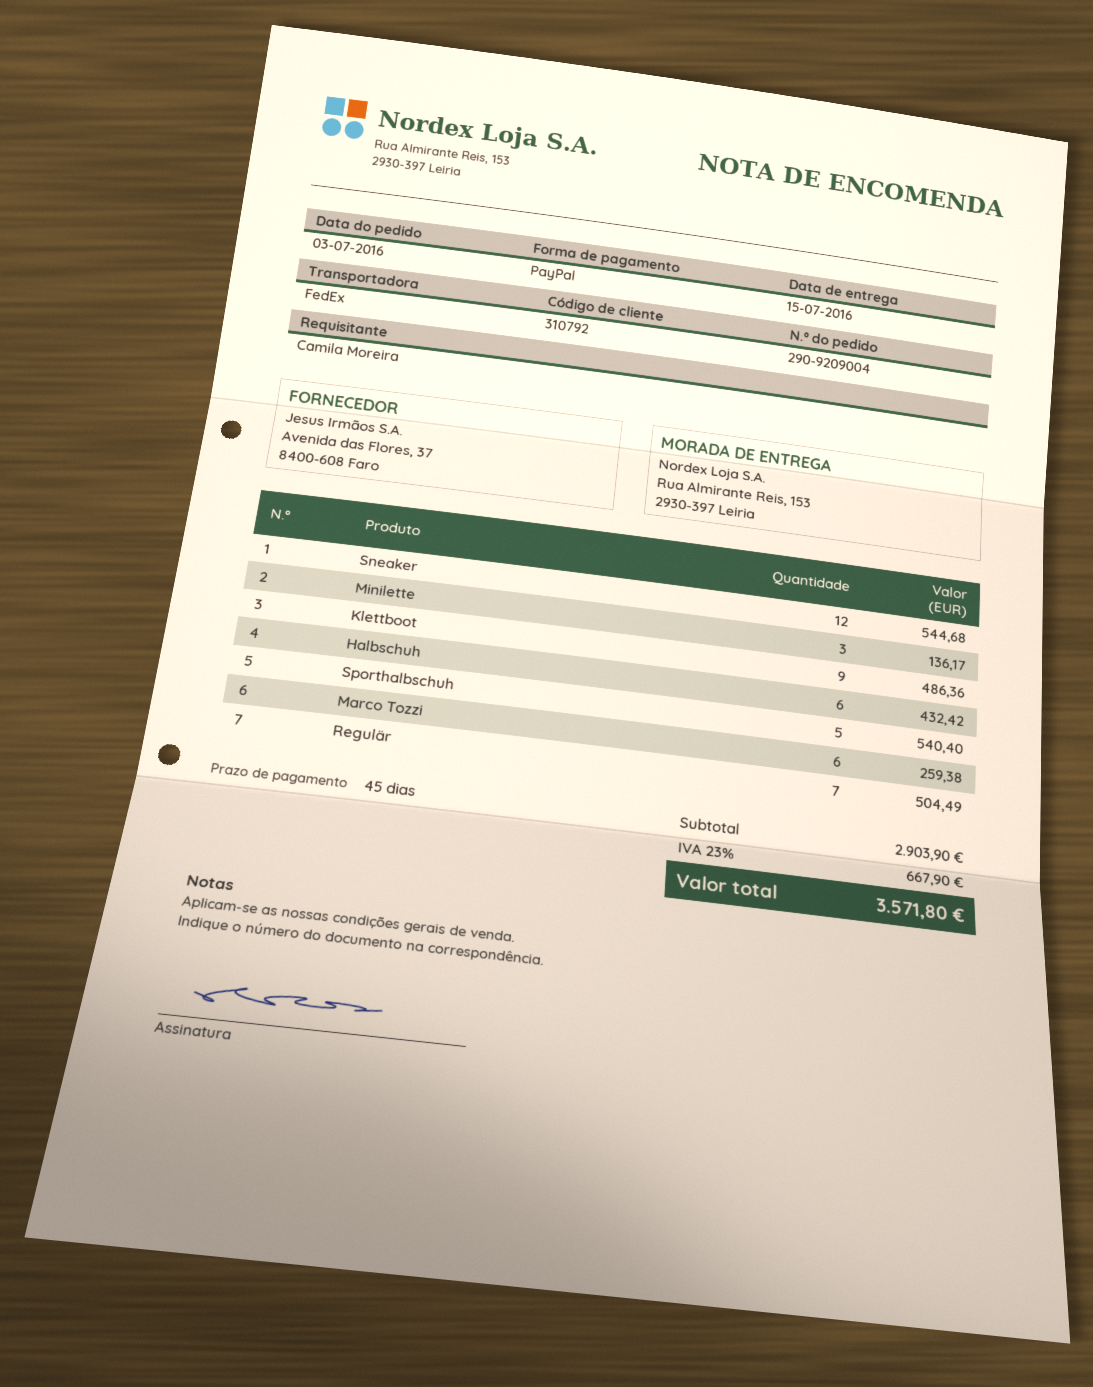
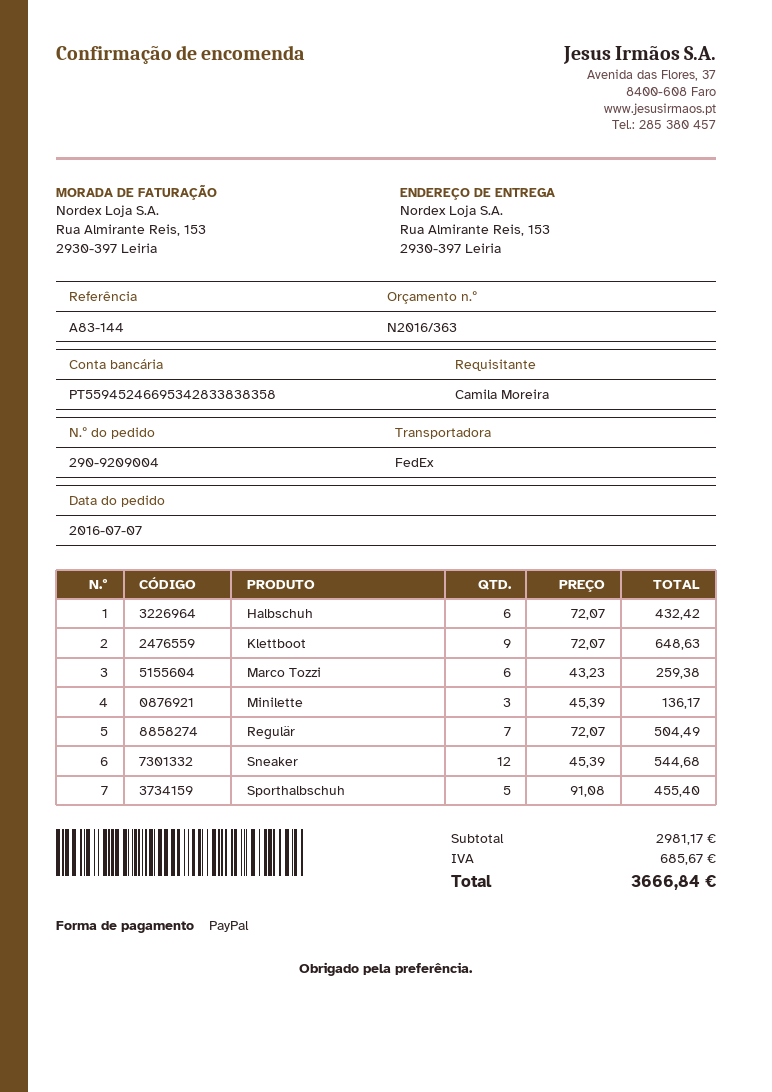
order date: 2016-07-03 -> 2016-07-07
Klettboot: 9 for 486.36 -> 9 for 648.63
Sporthalbschuh: 5 for 540.40 -> 5 for 455.40
subtotal: 2903.90 -> 2981.17
tax: 667.90 -> 685.67
total: 3571.80 -> 3666.84

